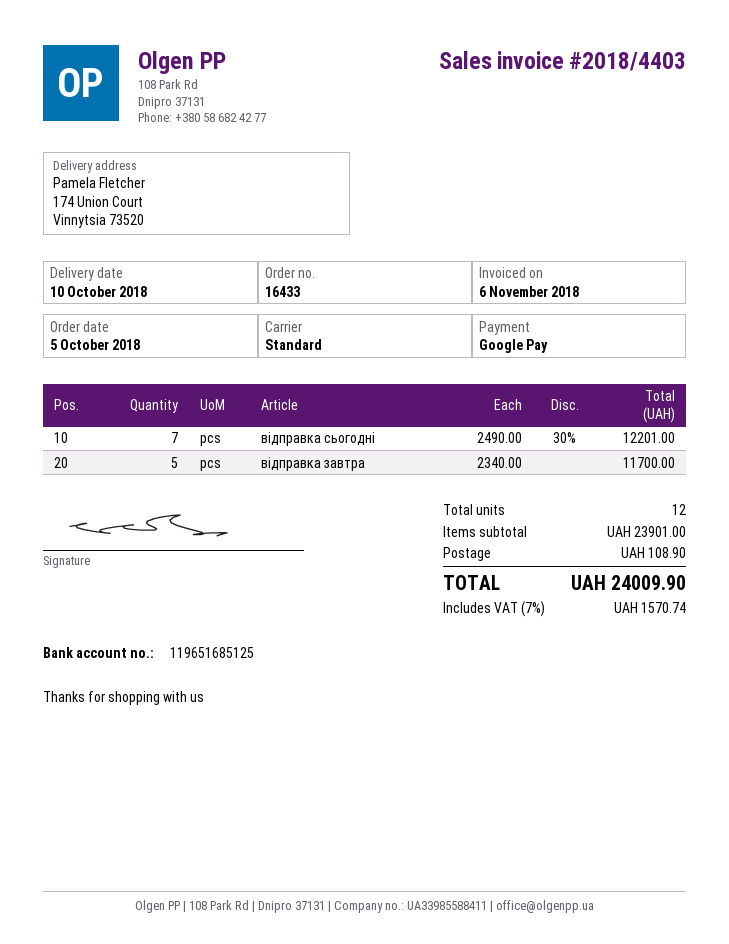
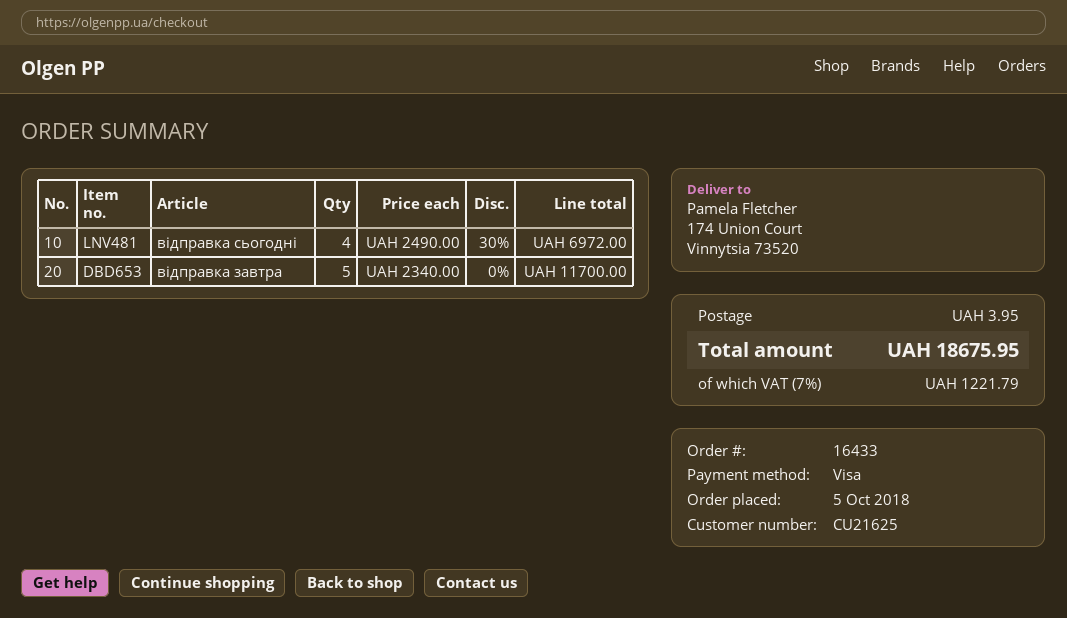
payment method: Google Pay -> Visa
відправка сьогодні: 7 x 2490.00 - 30% = 12201.00 -> 4 x 2490.00 - 30% = 6972.00
shipping: 108.90 -> 3.95
tax: 7% = 1570.74 -> 7% = 1221.79
total: 24009.90 -> 18675.95

